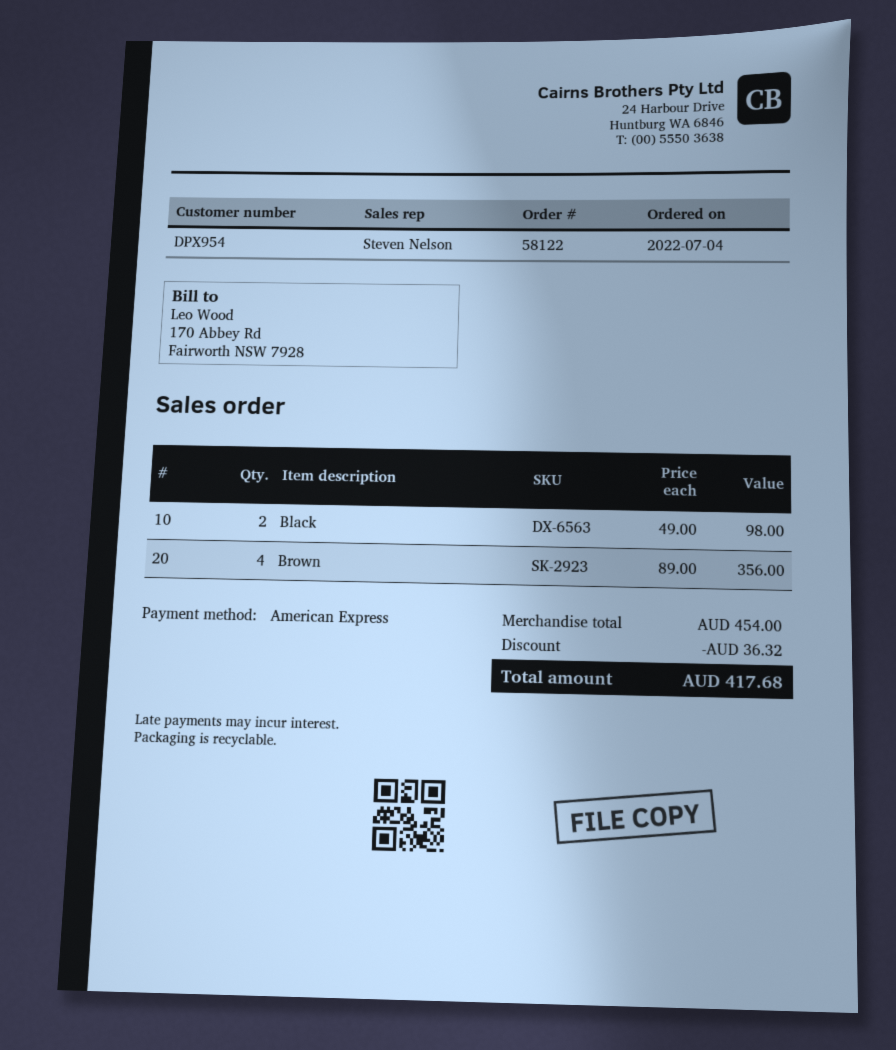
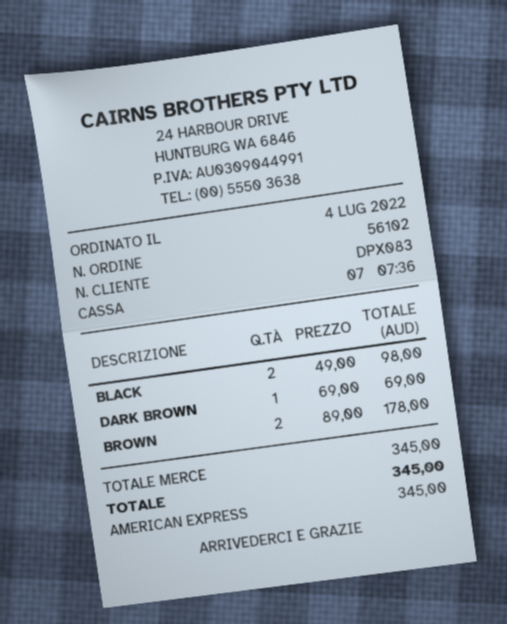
order number: 58122 -> 56102
customer number: DPX954 -> DPX083
Brown: 4 x 89.00 = 356.00 -> 2 x 89.00 = 178.00
DARK BROWN: none -> 1 x 69.00 = 69.00
subtotal: 454.00 -> 345.00
discount: 36.32 -> none
total: 417.68 -> 345.00

